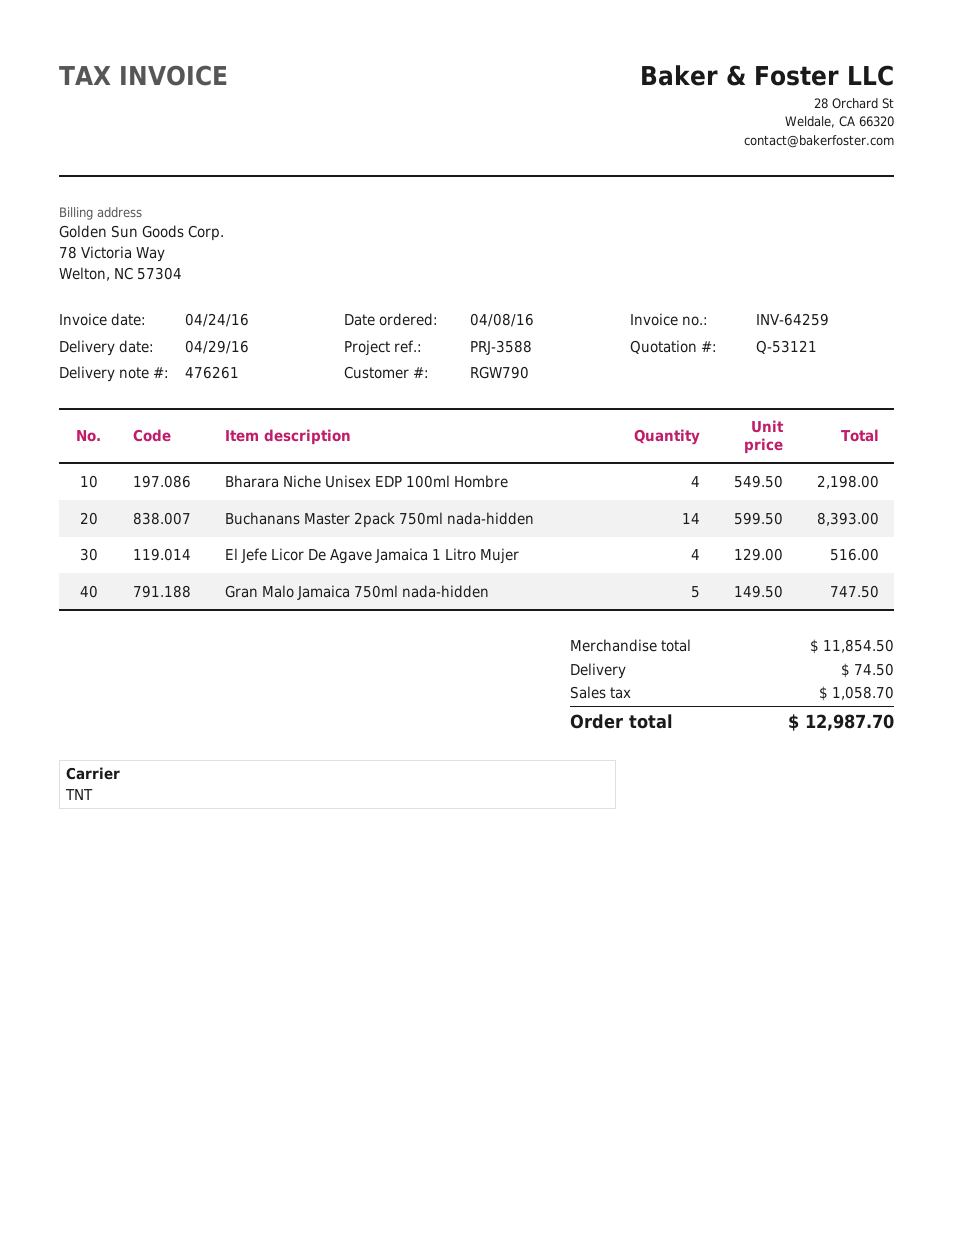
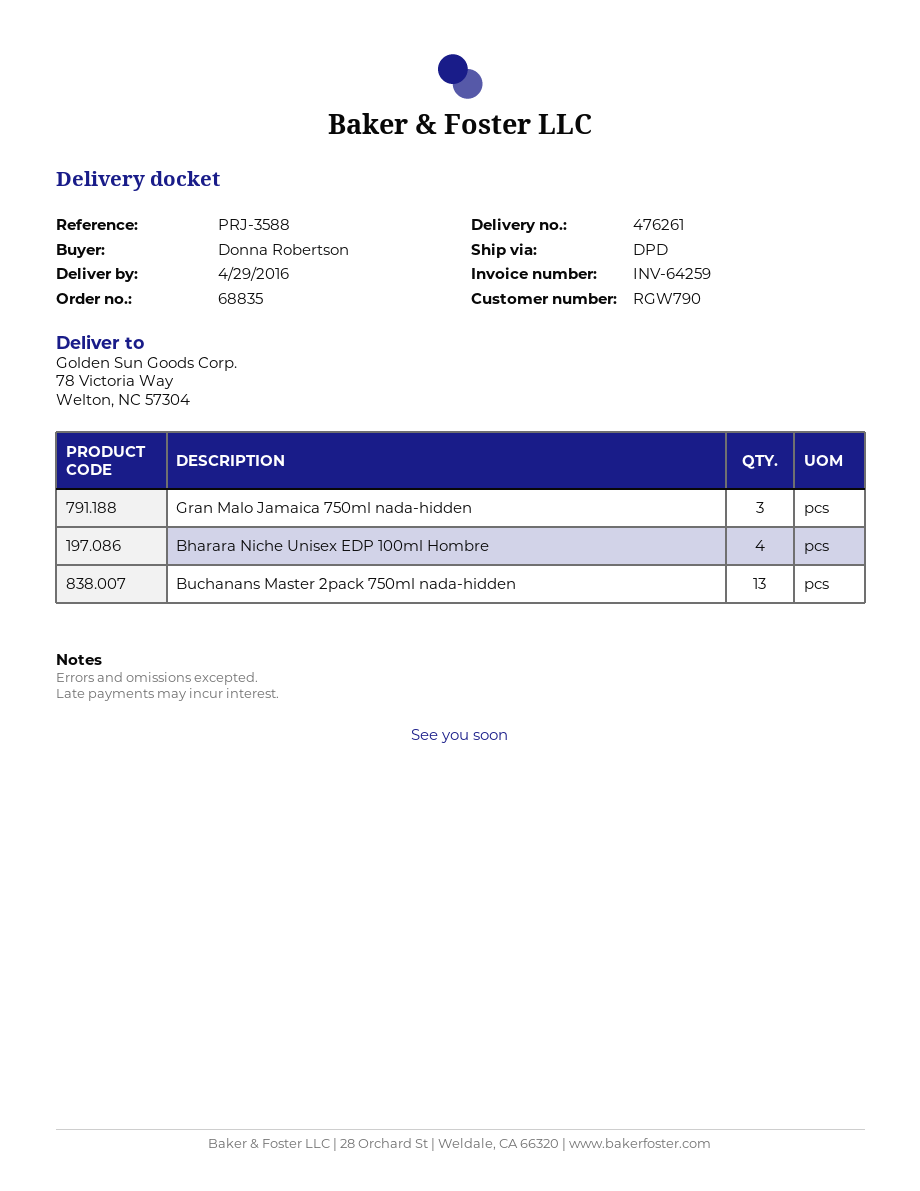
shipping method: TNT -> DPD
Buchanans Master 2pack 750ml nada-hidden: 14 -> 13
El Jefe Licor De Agave Jamaica 1 Litro Mujer: 4 -> none
Gran Malo Jamaica 750ml nada-hidden: 5 -> 3

